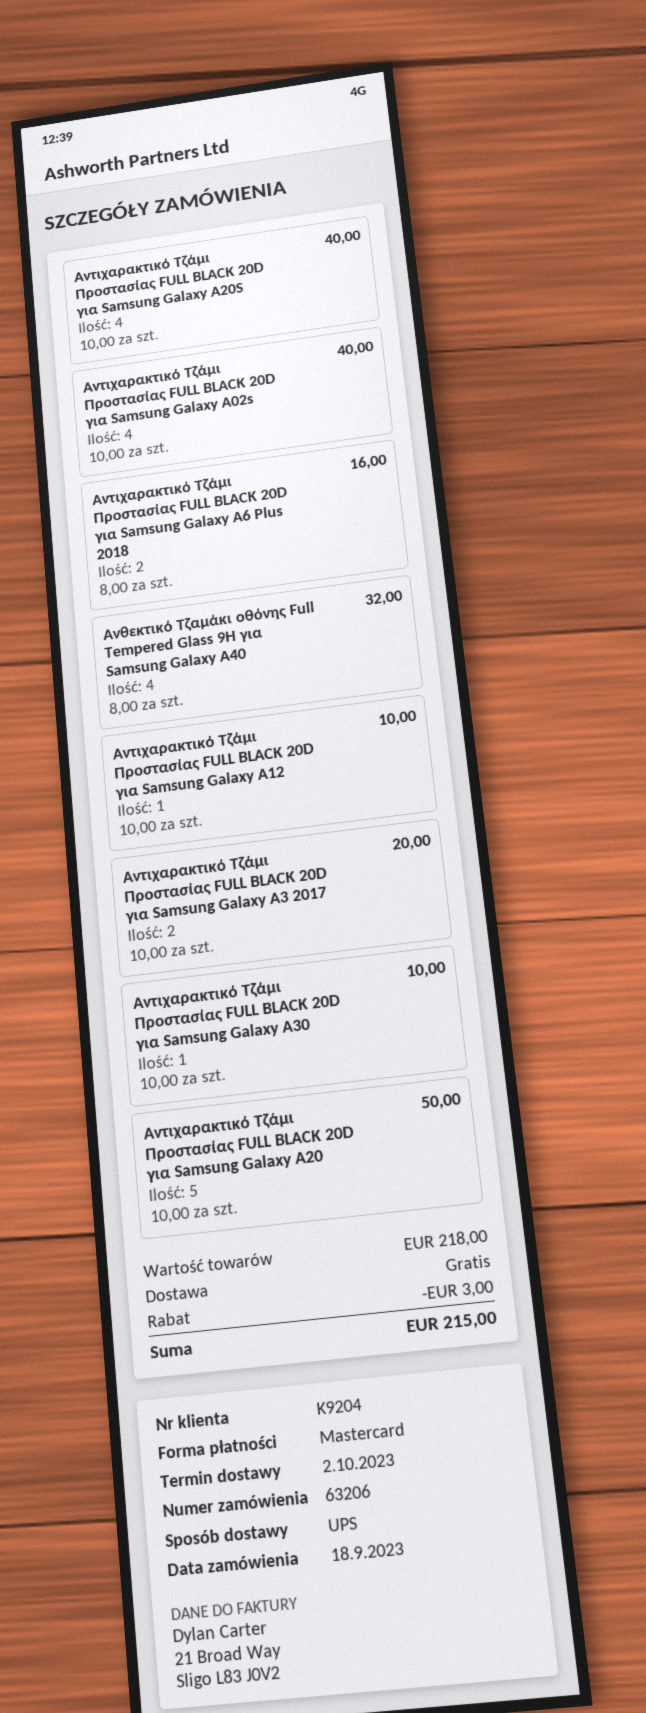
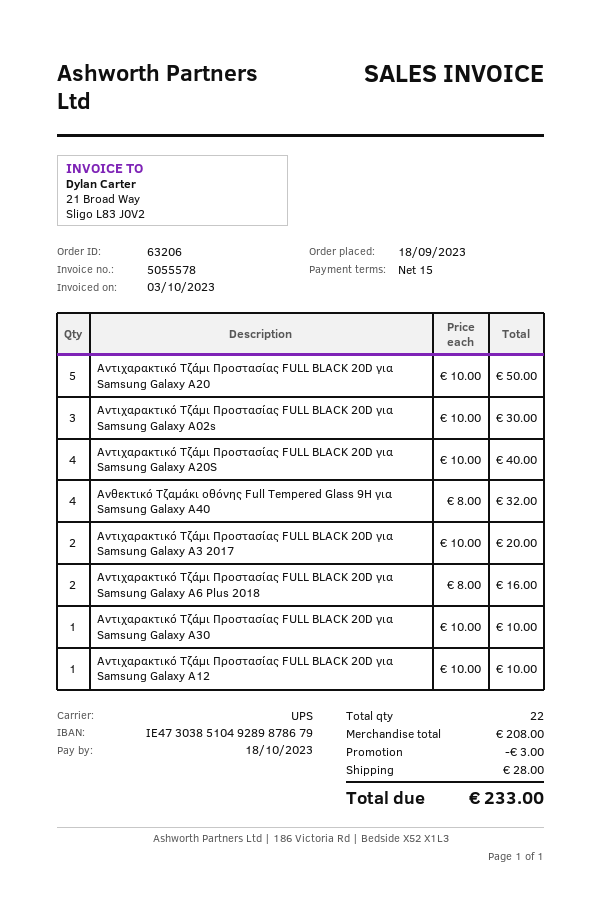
Αντιχαρακτικό Τζάμι Προστασίας FULL BLACK 20D για Samsung Galaxy A02s: 4 x 10.00 = 40.00 -> 3 x 10.00 = 30.00
subtotal: 218.00 -> 208.00
shipping: 0.00 -> 28.00
total: 215.00 -> 233.00

